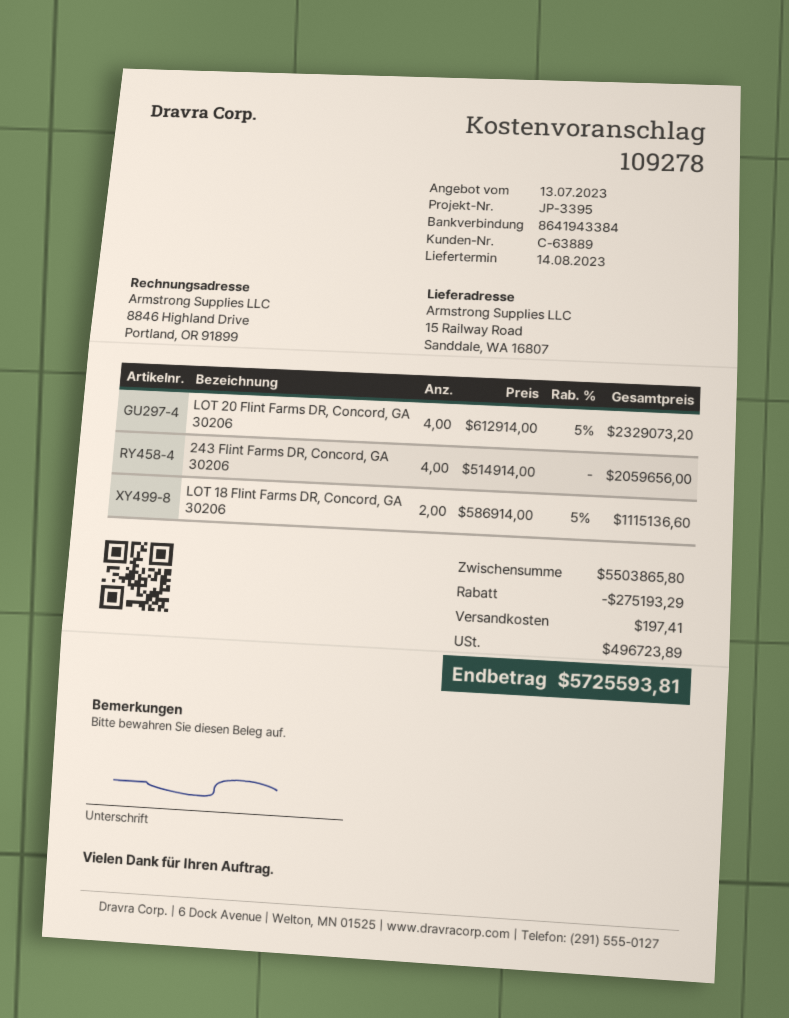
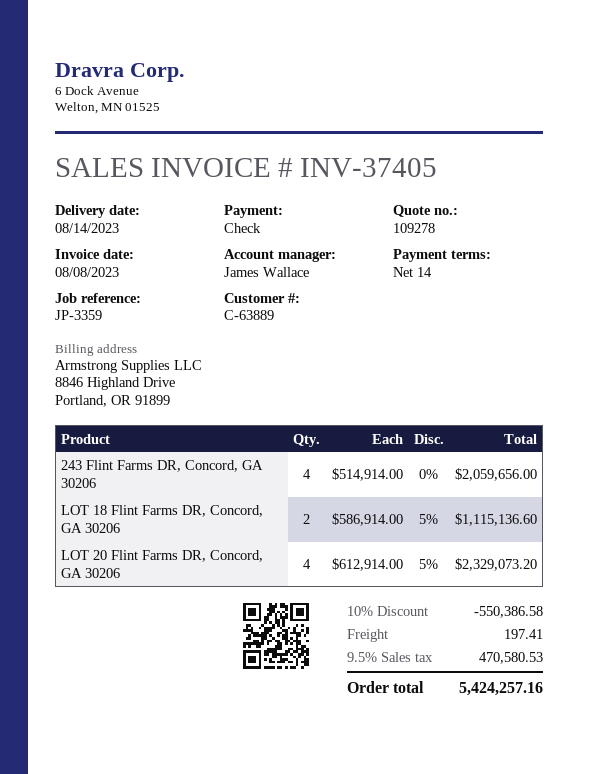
reference: JP-3395 -> JP-3359
discount: 275193.29 -> 550386.58
tax: 496723.89 -> 470580.53
total: 5725593.81 -> 5424257.16

